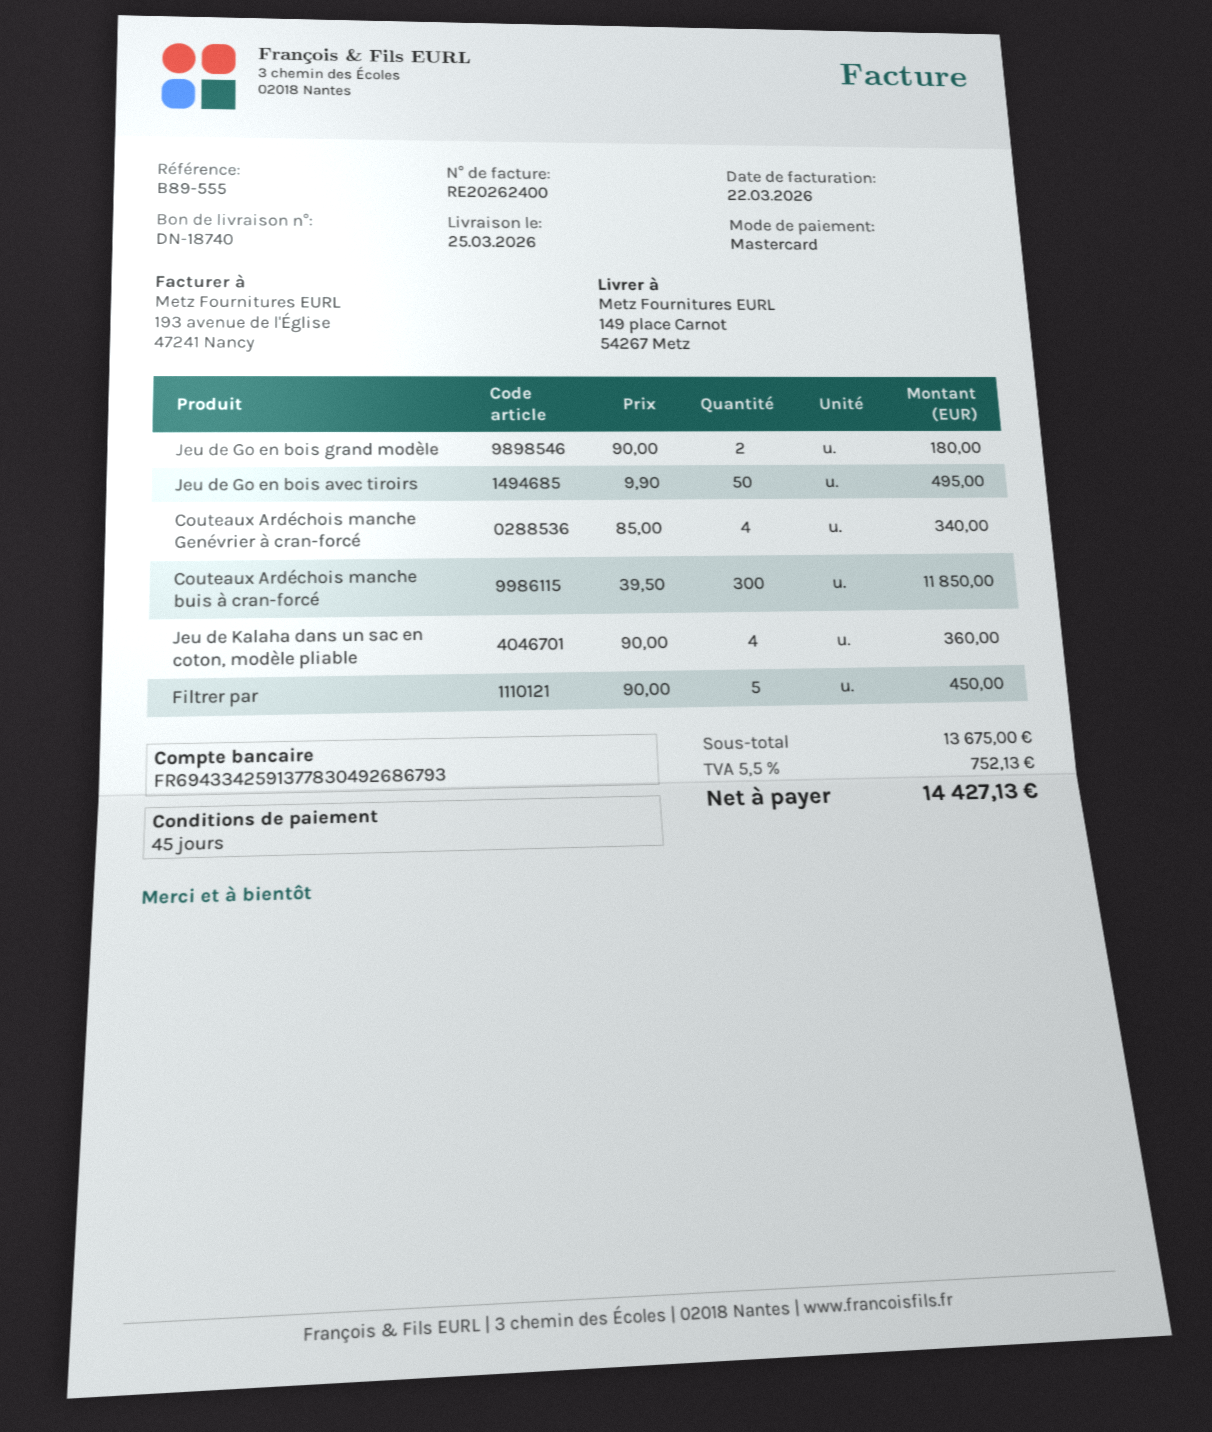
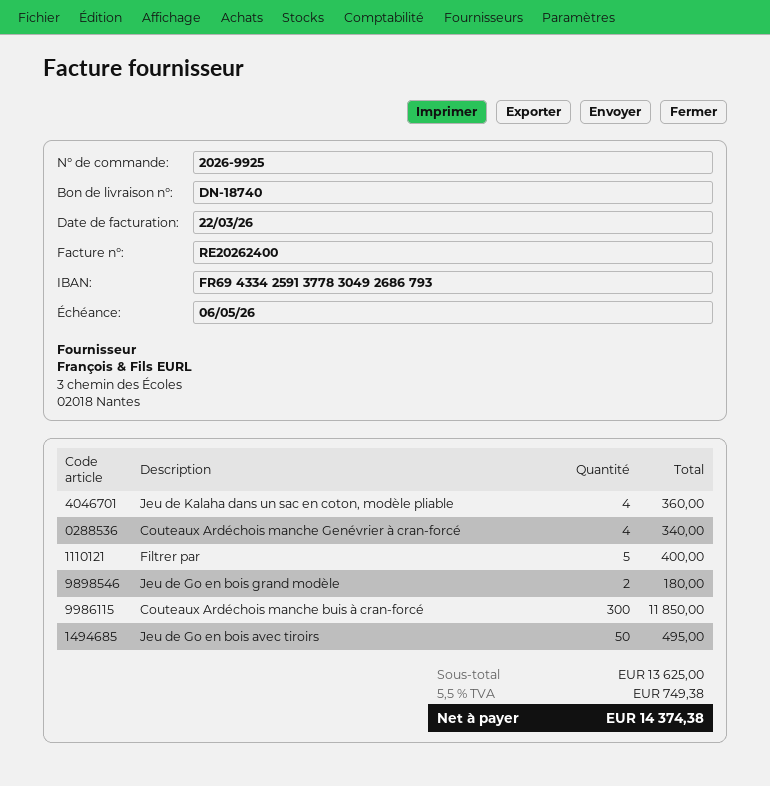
Filtrer par: 5 for 450.00 -> 5 for 400.00
subtotal: 13675.00 -> 13625.00
tax: 5.5% = 752.13 -> 5.5% = 749.38
total: 14427.13 -> 14374.38

